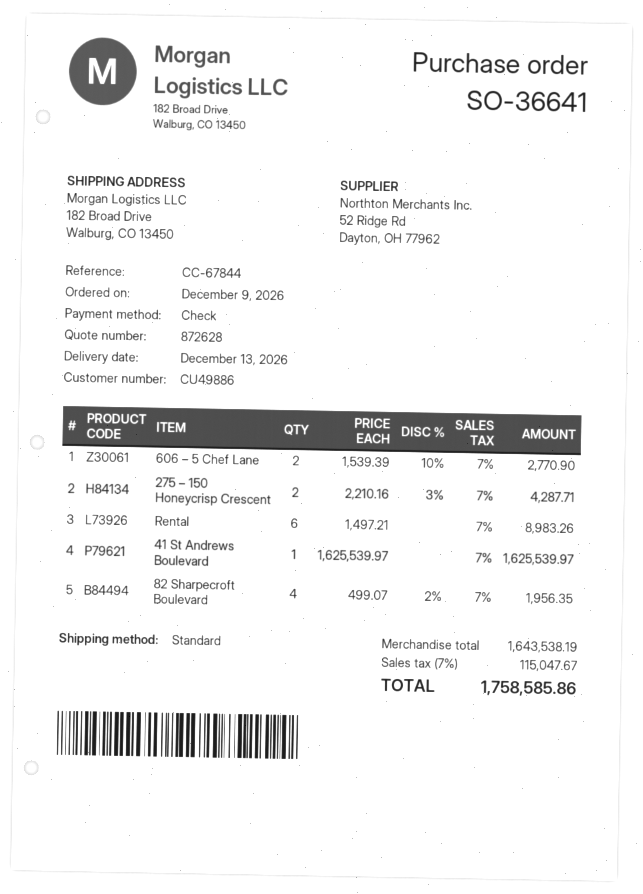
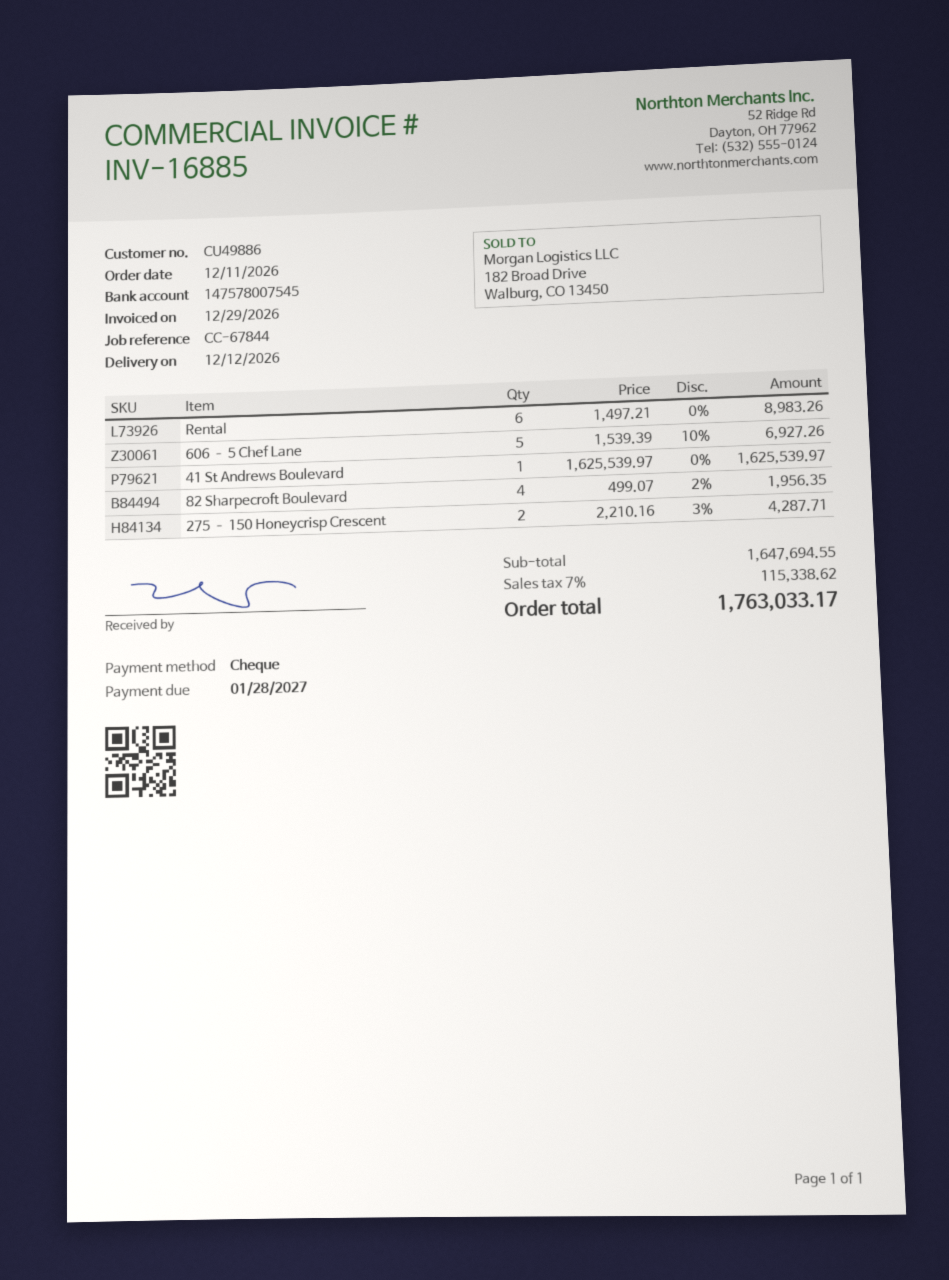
order date: 2026-12-09 -> 2026-12-11
delivery date: 2026-12-13 -> 2026-12-12
606 – 5 Chef Lane: 2 x 1539.39 - 10% = 2770.90 -> 5 x 1539.39 - 10% = 6927.26
subtotal: 1643538.19 -> 1647694.55
tax: 7% = 115047.67 -> 7% = 115338.62
total: 1758585.86 -> 1763033.17

